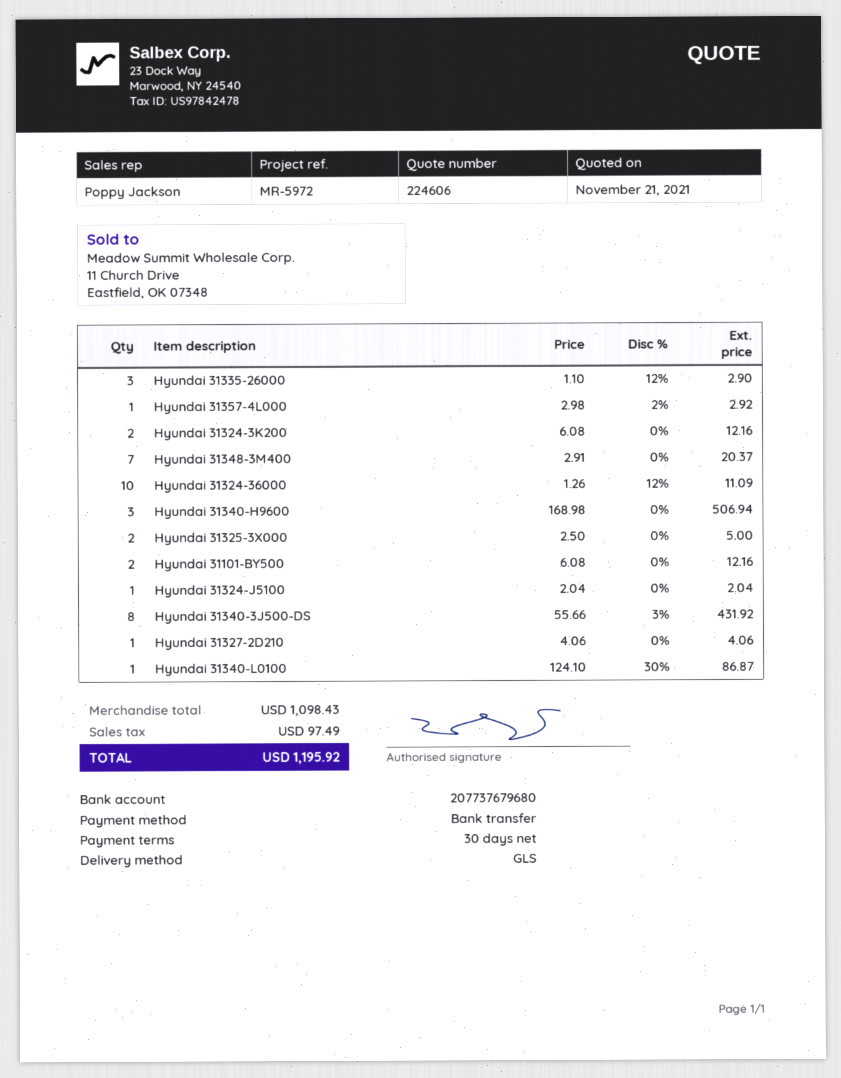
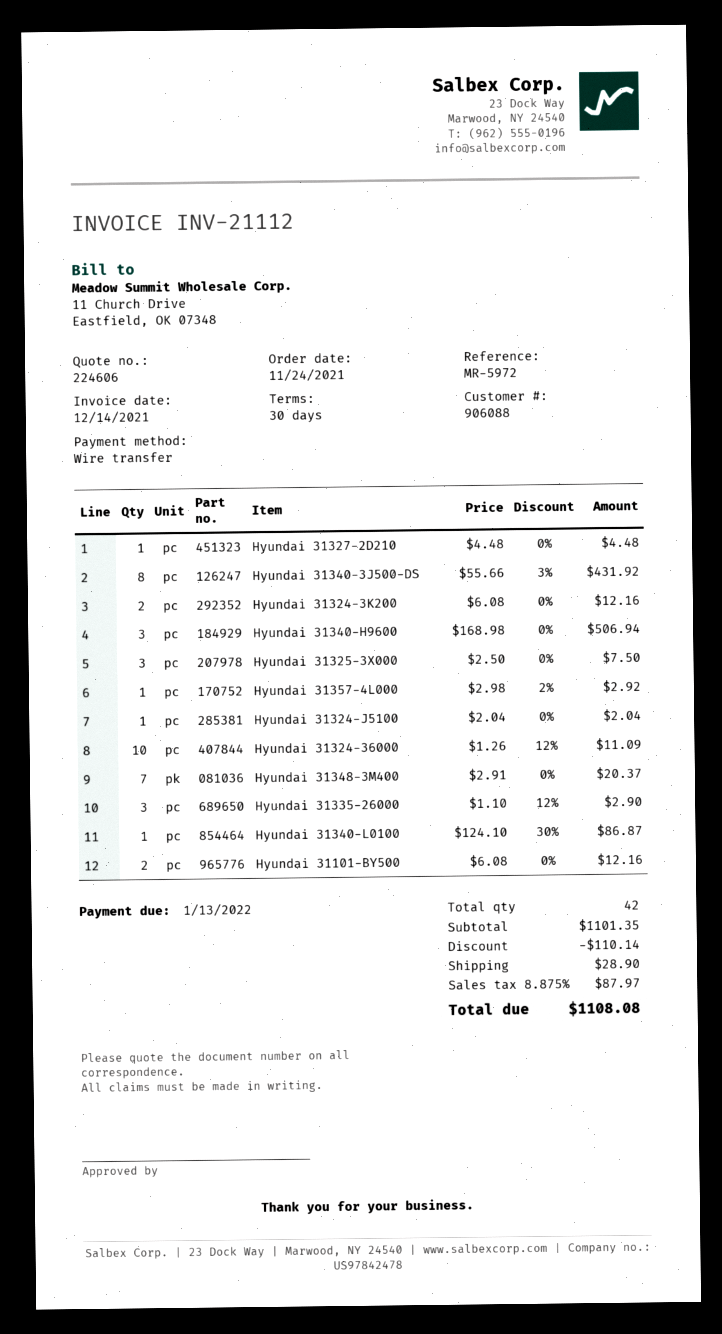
Hyundai 31325-3X000: 2 x 2.50 = 5.00 -> 3 x 2.50 = 7.50
Hyundai 31327-2D210: 1 x 4.06 = 4.06 -> 1 x 4.48 = 4.48
subtotal: 1098.43 -> 1101.35
discount: none -> 110.14
shipping: none -> 28.90
tax: 97.49 -> 87.97
total: 1195.92 -> 1108.08

